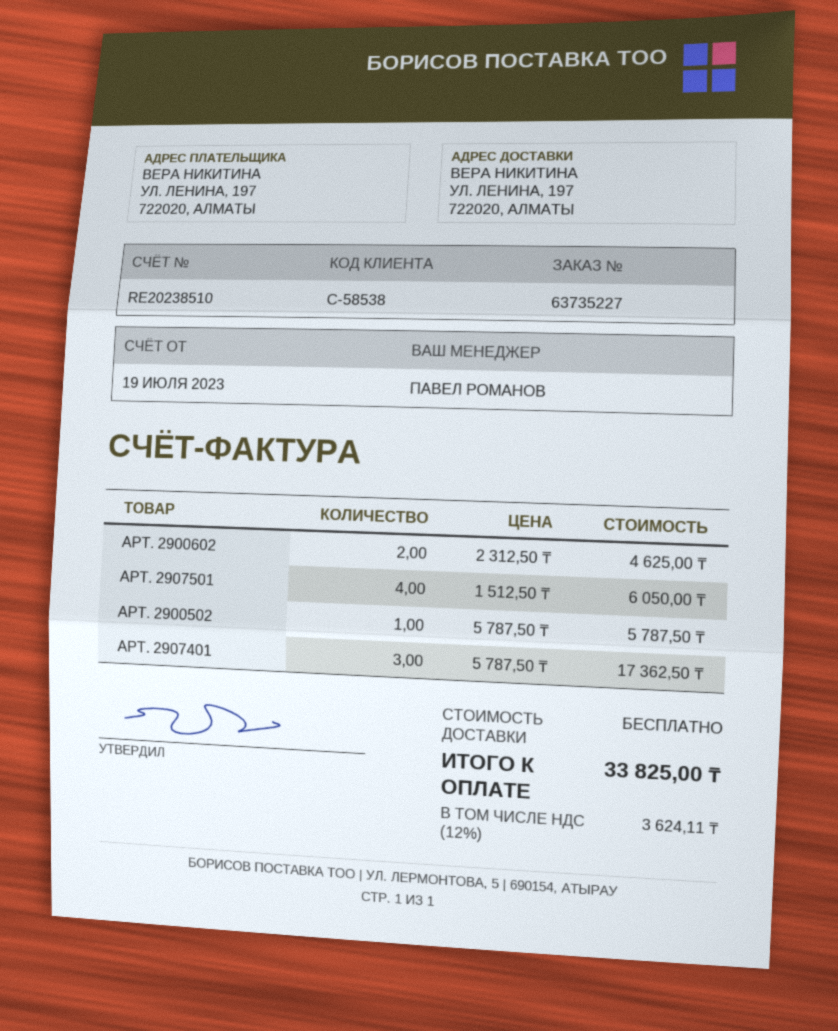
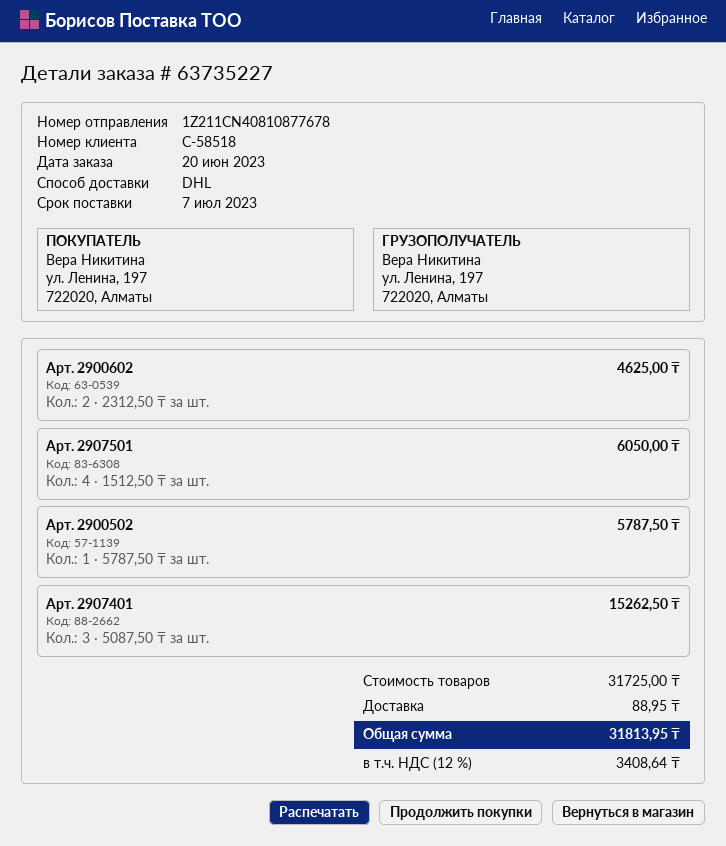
customer number: C-58538 -> C-58518
АРТ. 2907401: 3 x 5787.50 = 17362.50 -> 3 x 5087.50 = 15262.50
shipping: 0.00 -> 88.95
tax: 12% = 3624.11 -> 12% = 3408.64
total: 33825.00 -> 31813.95

